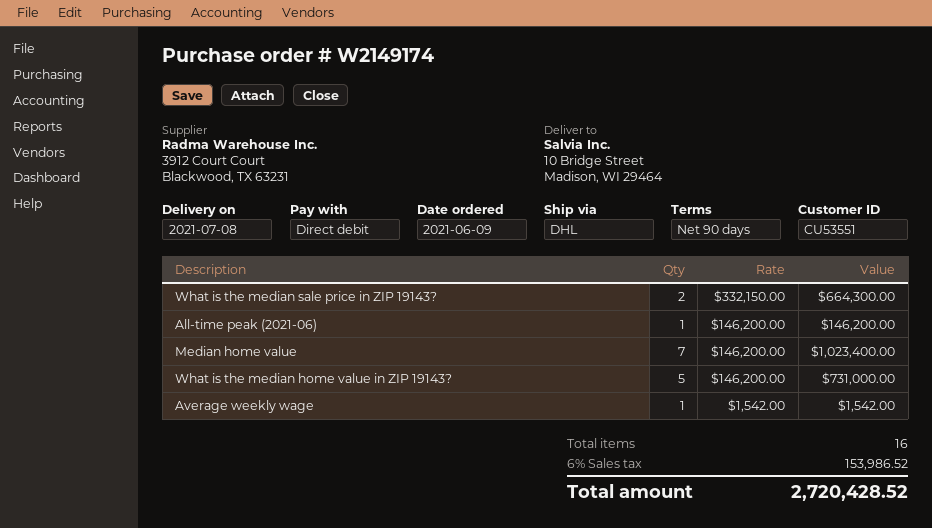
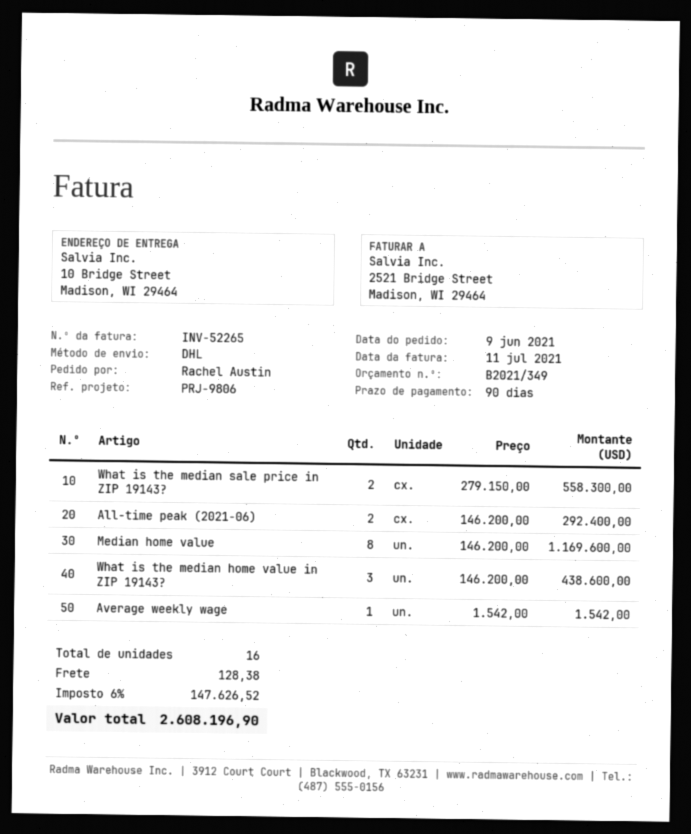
What is the median sale price in ZIP 19143?: 2 x 332150.00 = 664300.00 -> 2 x 279150.00 = 558300.00
All-time peak (2021-06): 1 x 146200.00 = 146200.00 -> 2 x 146200.00 = 292400.00
Median home value: 7 x 146200.00 = 1023400.00 -> 8 x 146200.00 = 1169600.00
What is the median home value in ZIP 19143?: 5 x 146200.00 = 731000.00 -> 3 x 146200.00 = 438600.00
shipping: none -> 128.38
tax: 6% = 153986.52 -> 6% = 147626.52
total: 2720428.52 -> 2608196.90

